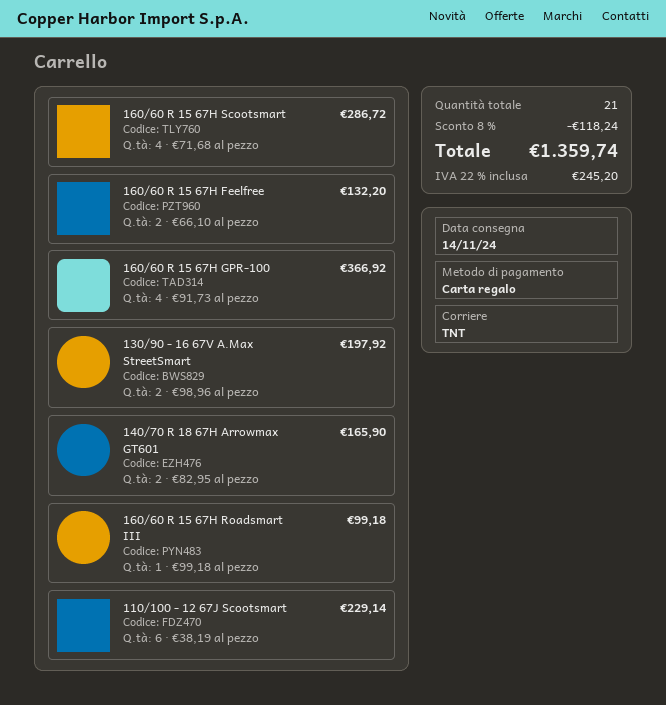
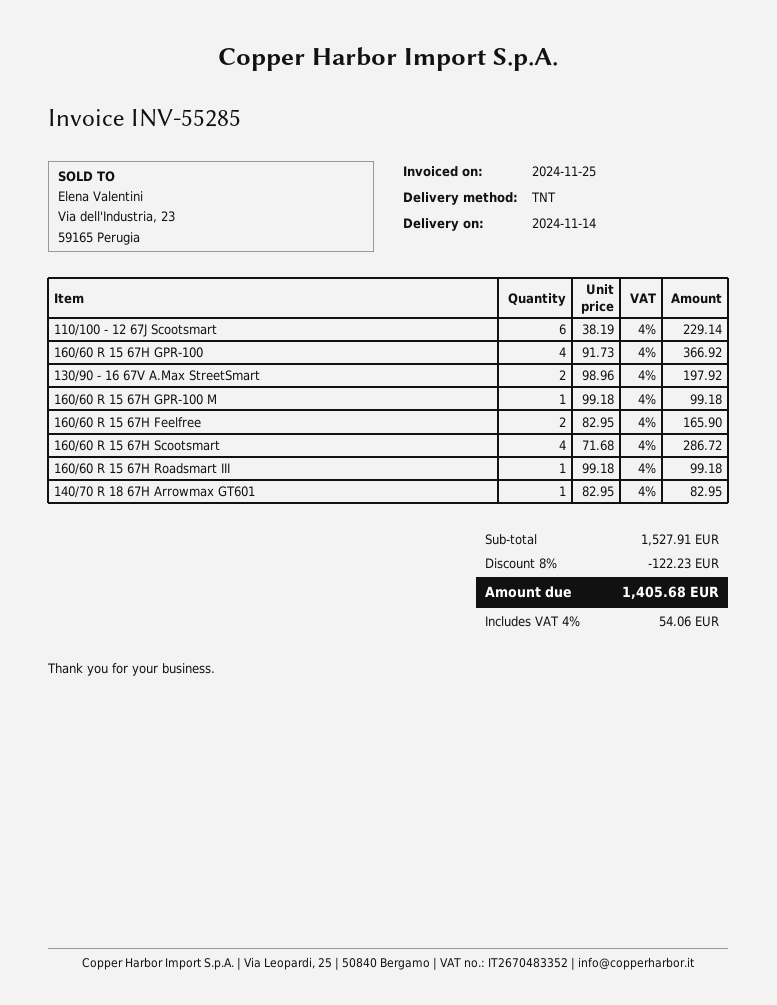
160/60 R 15 67H Feelfree: 2 x 66.10 = 132.20 -> 2 x 82.95 = 165.90
140/70 R 18 67H Arrowmax GT601: 2 x 82.95 = 165.90 -> 1 x 82.95 = 82.95
160/60 R 15 67H GPR-100 M: none -> 1 x 99.18 = 99.18
discount: 8% = 118.24 -> 8% = 122.23
tax: 22% = 245.20 -> 4% = 54.06
total: 1359.74 -> 1405.68

